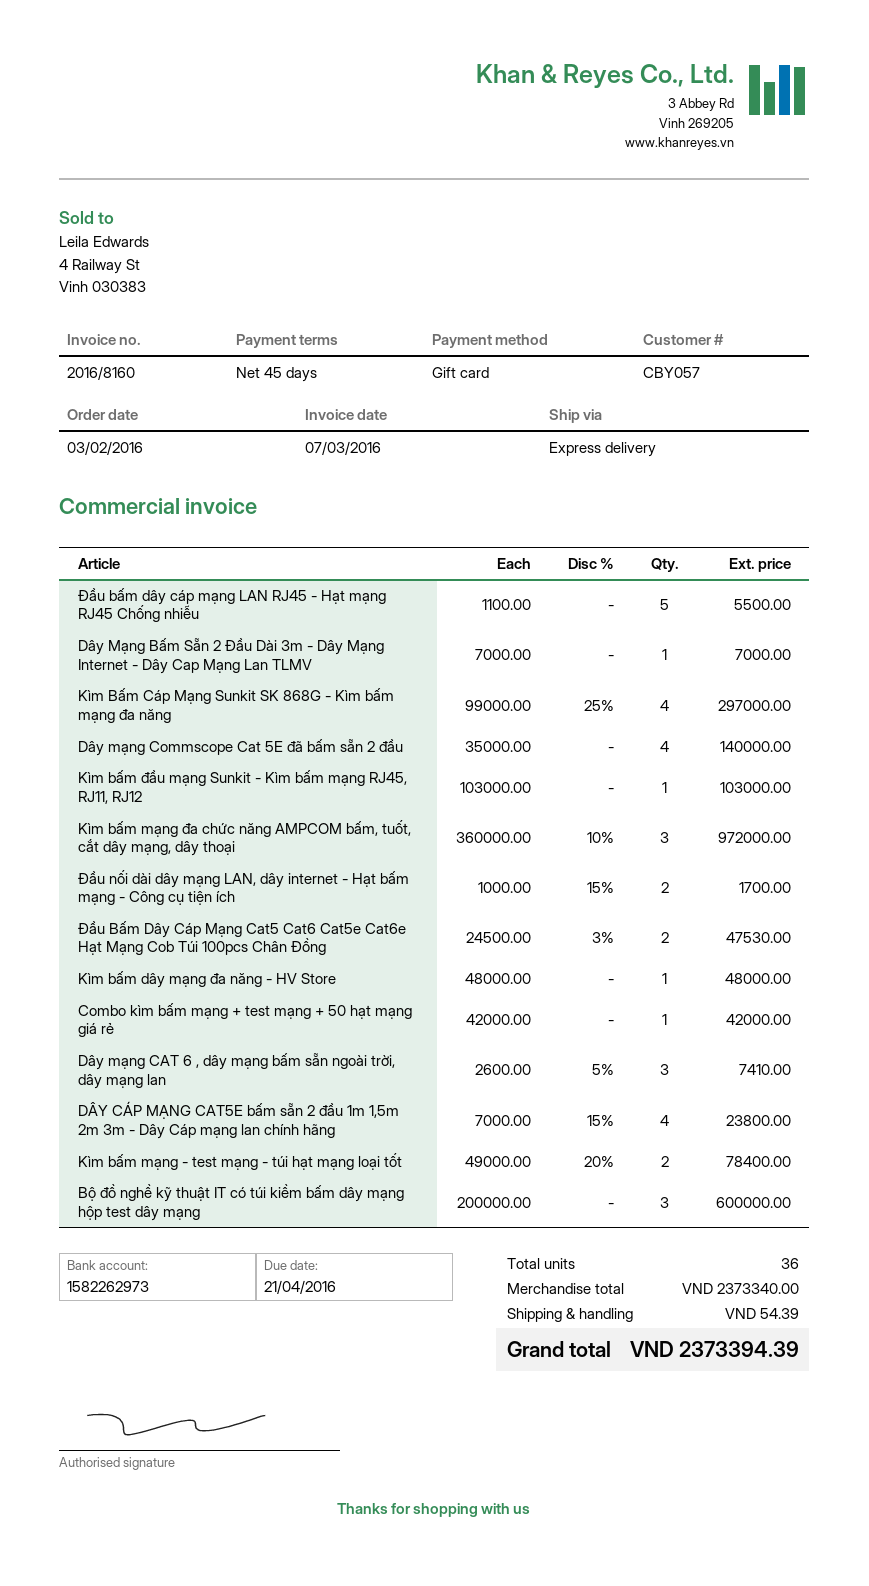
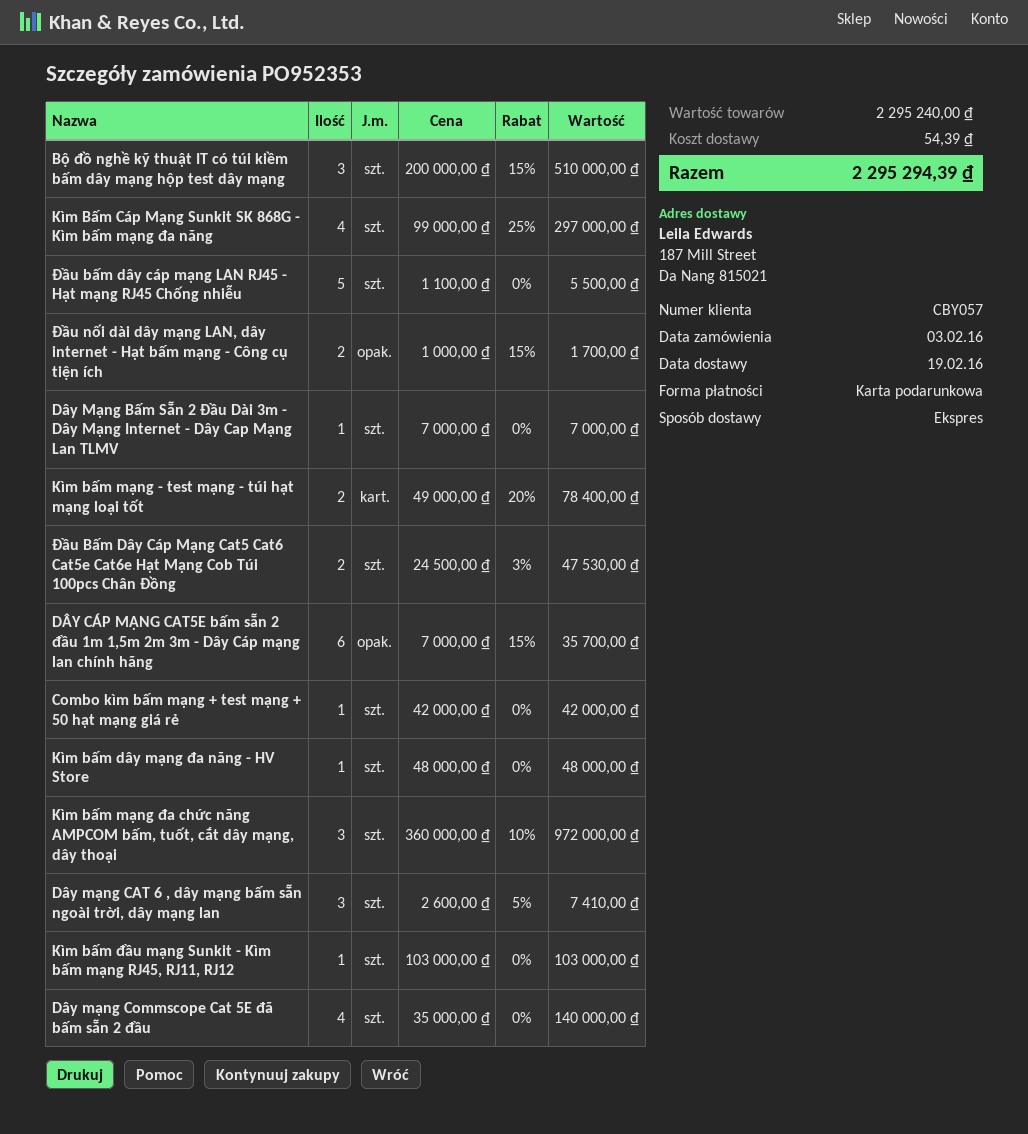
DÂY CÁP MẠNG CAT5E bấm sẵn 2 đầu 1m 1,5m 2m 3m - Dây Cáp mạng lan chính hãng: 4 x 7000.00 - 15% = 23800.00 -> 6 x 7000.00 - 15% = 35700.00
Bộ đồ nghề kỹ thuật IT có túi kiềm bấm dây mạng hộp test dây mạng: 3 x 200000.00 = 600000.00 -> 3 x 200000.00 - 15% = 510000.00
subtotal: 2373340.00 -> 2295240.00
total: 2373394.39 -> 2295294.39

